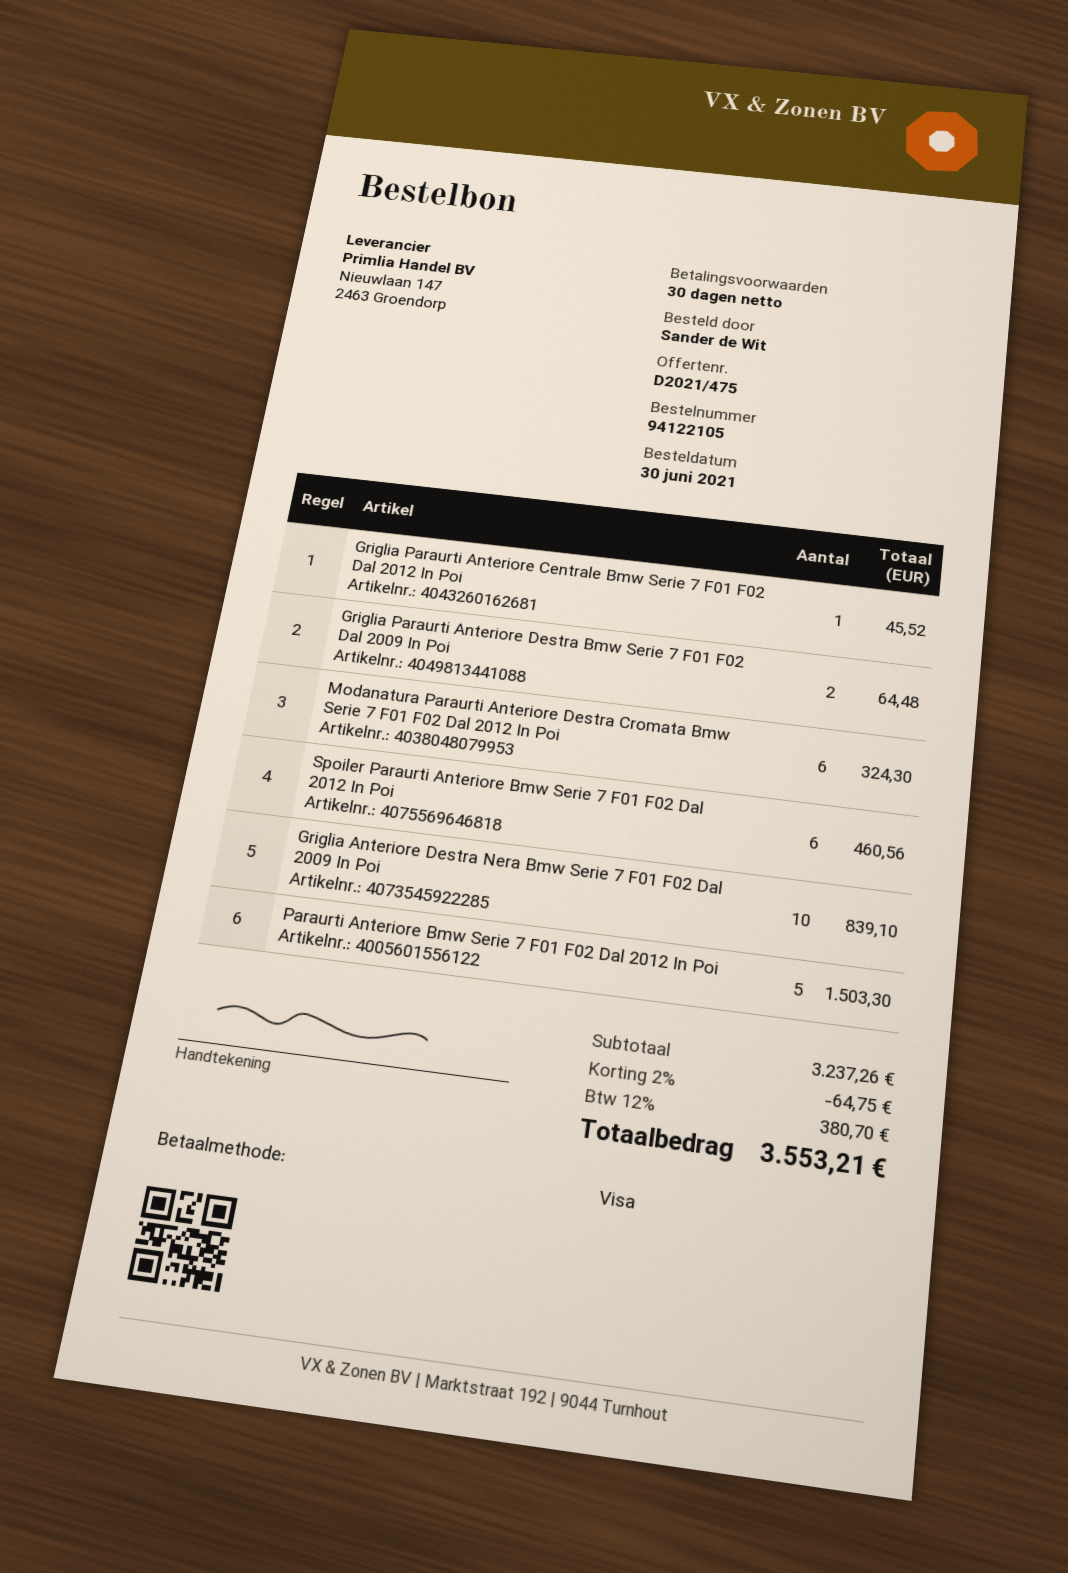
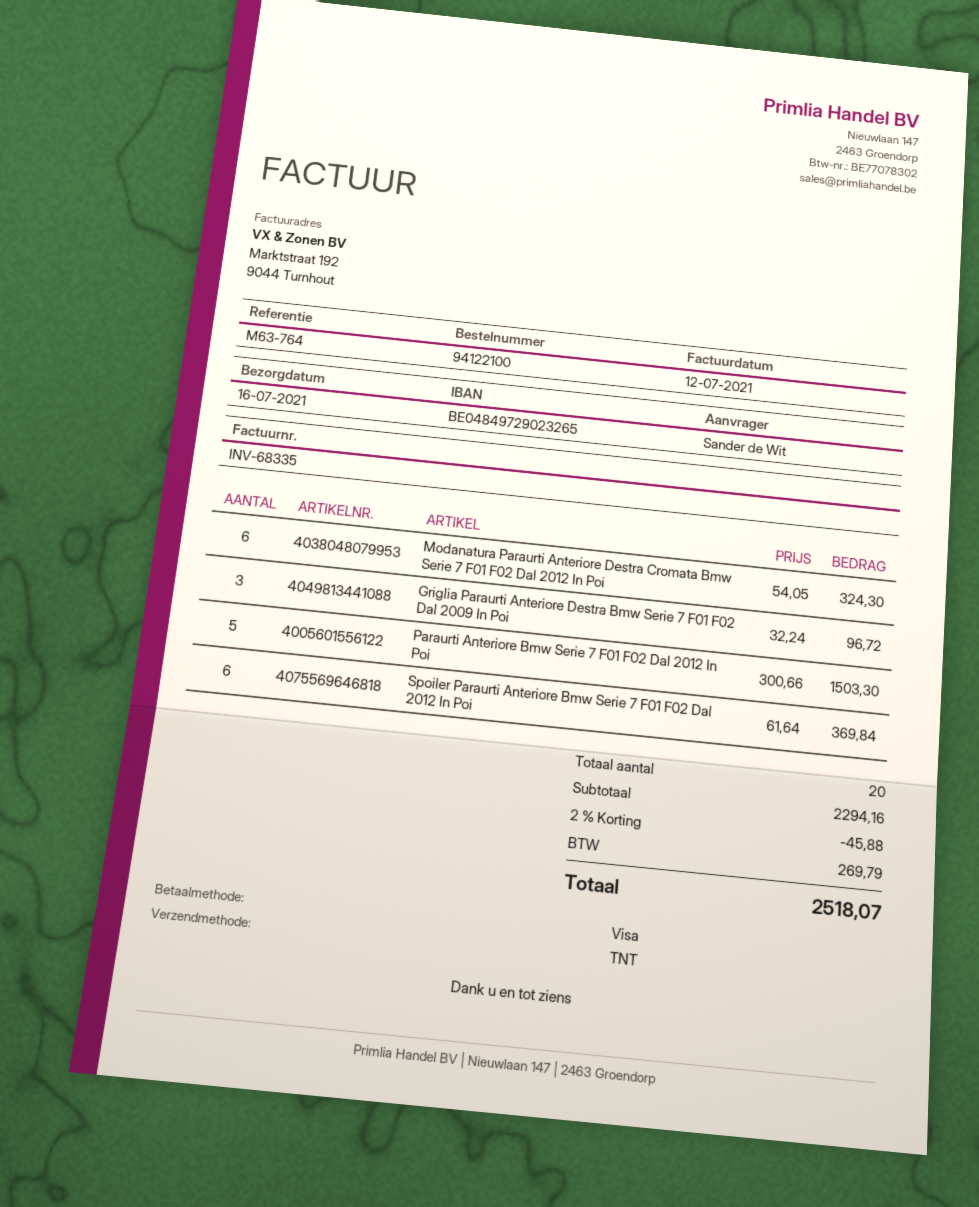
order number: 94122105 -> 94122100
Griglia Paraurti Anteriore Centrale Bmw Serie 7 F01 F02 Dal 2012 In Poi: 1 for 45.52 -> none
Griglia Paraurti Anteriore Destra Bmw Serie 7 F01 F02 Dal 2009 In Poi: 2 for 64.48 -> 3 for 96.72
Spoiler Paraurti Anteriore Bmw Serie 7 F01 F02 Dal 2012 In Poi: 6 for 460.56 -> 6 for 369.84
Griglia Anteriore Destra Nera Bmw Serie 7 F01 F02 Dal 2009 In Poi: 10 for 839.10 -> none
subtotal: 3237.26 -> 2294.16
discount: 2% = 64.75 -> 2% = 45.88
tax: 380.70 -> 269.79
total: 3553.21 -> 2518.07

